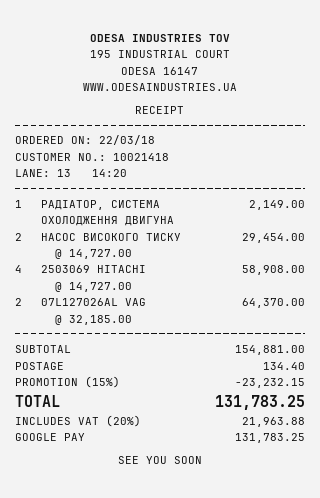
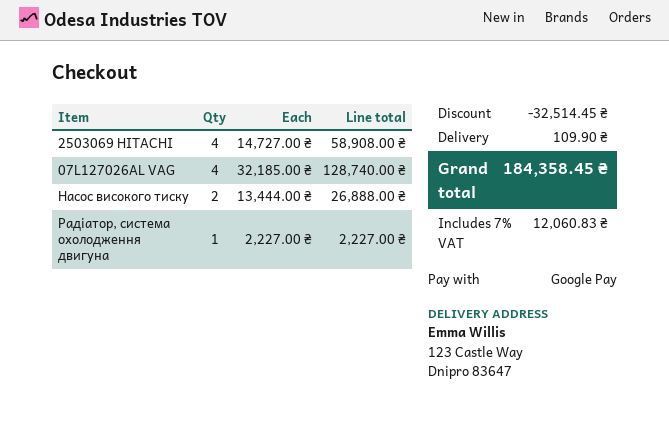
РАДІАТОР, СИСТЕМА ОХОЛОДЖЕННЯ ДВИГУНА: 1 x 2149.00 = 2149.00 -> 1 x 2227.00 = 2227.00
НАСОС ВИСОКОГО ТИСКУ: 2 x 14727.00 = 29454.00 -> 2 x 13444.00 = 26888.00
07L127026AL VAG: 2 x 32185.00 = 64370.00 -> 4 x 32185.00 = 128740.00
discount: 23232.15 -> 32514.45
shipping: 134.40 -> 109.90
tax: 20% = 21963.88 -> 7% = 12060.83
total: 131783.25 -> 184358.45

